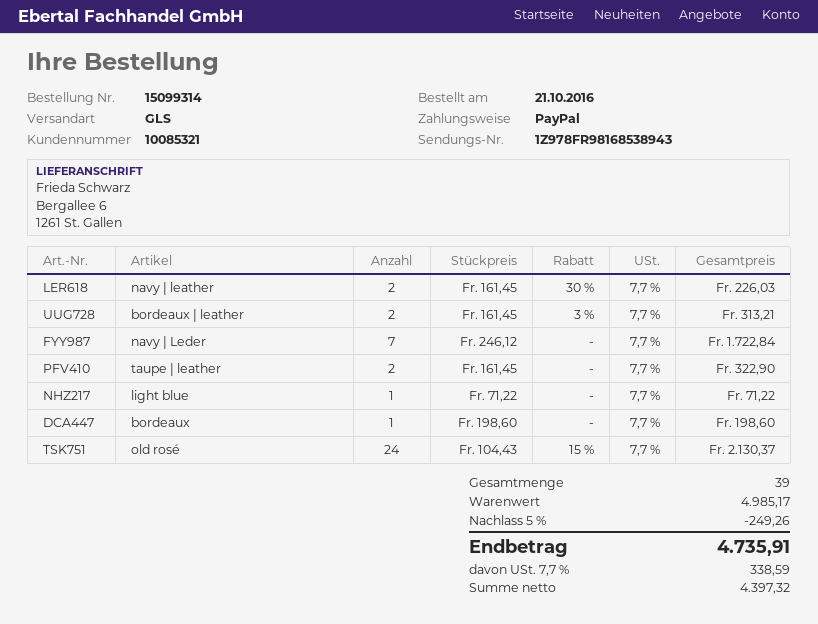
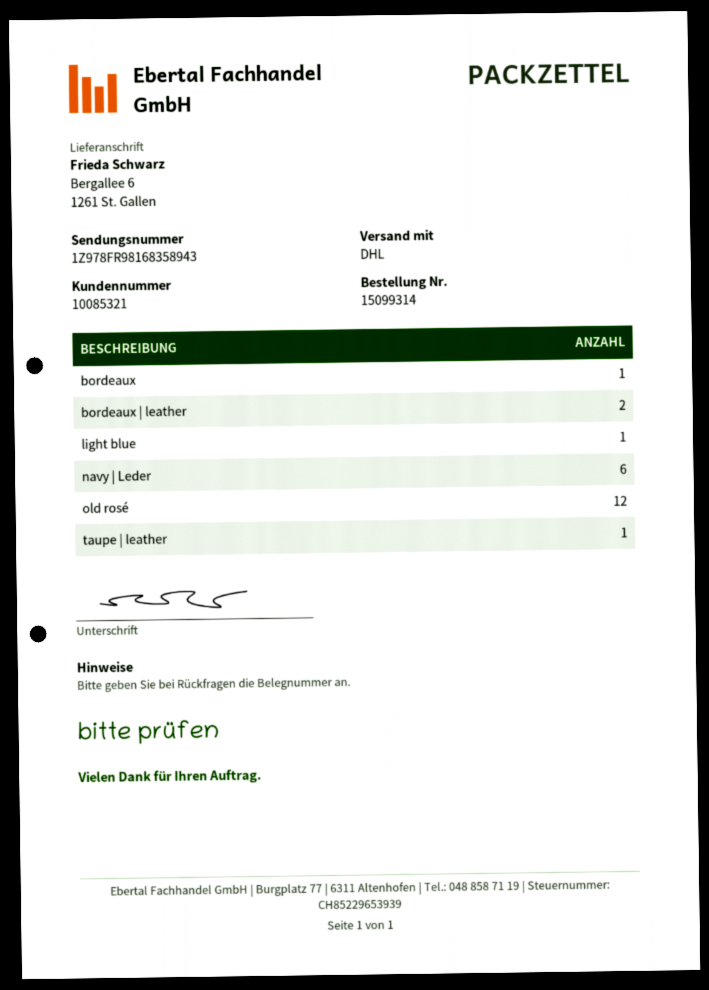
shipping method: GLS -> DHL
tracking number: 1Z978FR98168538943 -> 1Z978FR98168358943
navy | leather: 2 -> none
navy | Leder: 7 -> 6
taupe | leather: 2 -> 1
old rosé: 24 -> 12

